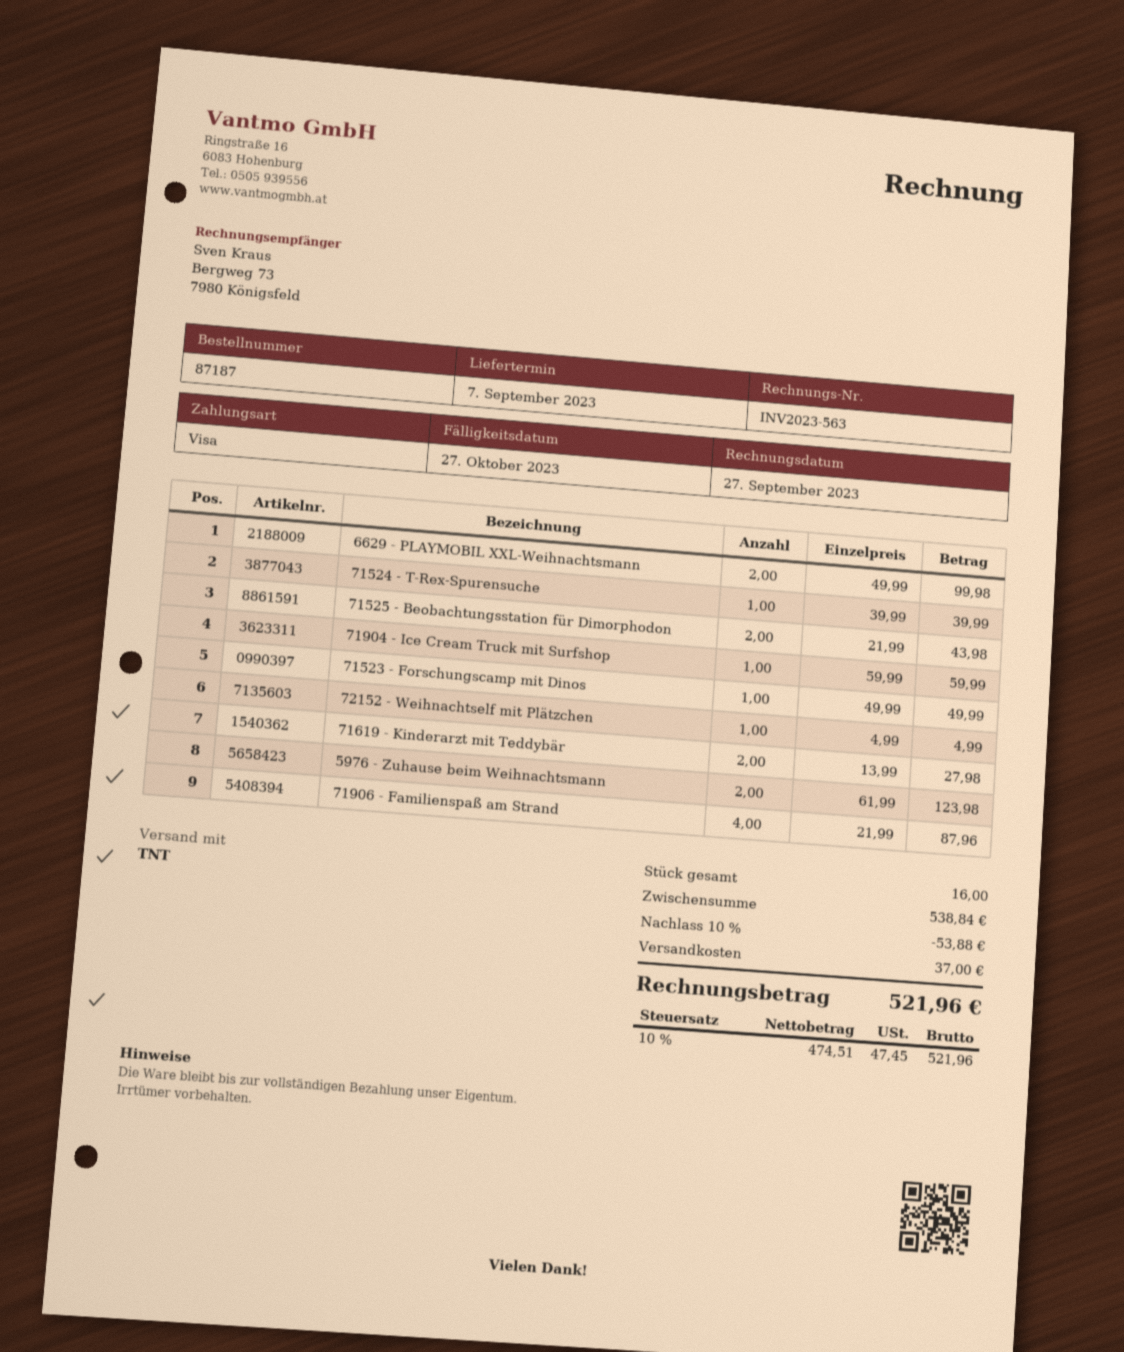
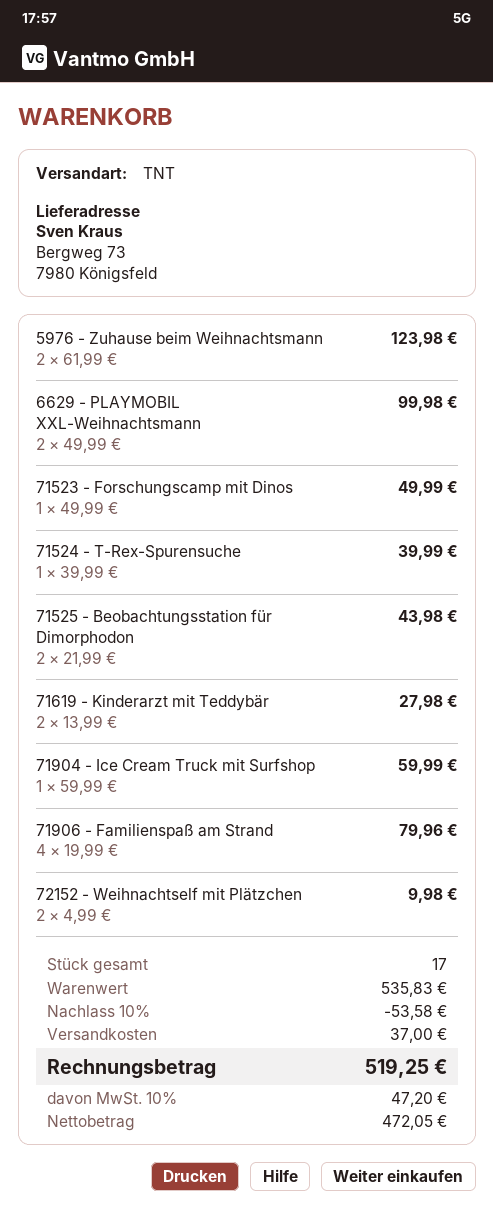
72152 - Weihnachtself mit Plätzchen: 1 x 4.99 = 4.99 -> 2 x 4.99 = 9.98
71906 - Familienspaß am Strand: 4 x 21.99 = 87.96 -> 4 x 19.99 = 79.96
total quantity: 16 -> 17
subtotal: 538.84 -> 535.83
discount: 10% = 53.88 -> 10% = 53.58
net: 474.51 -> 472.05
tax: 10% = 47.45 -> 10% = 47.20
total: 521.96 -> 519.25

